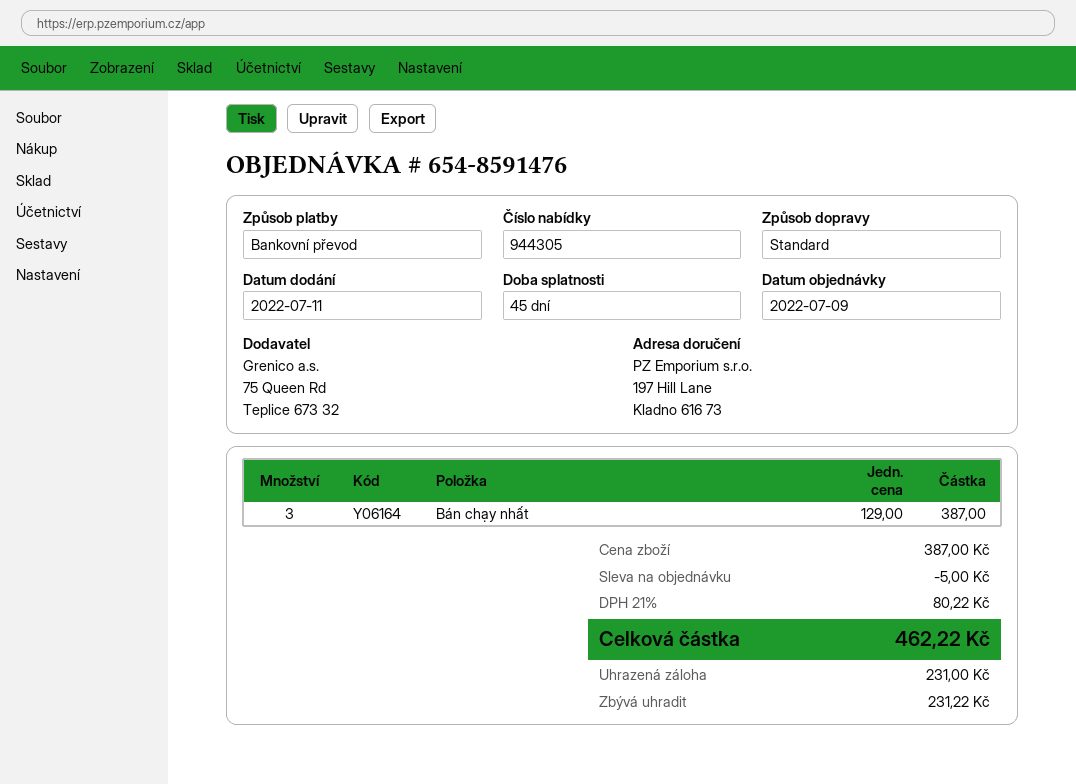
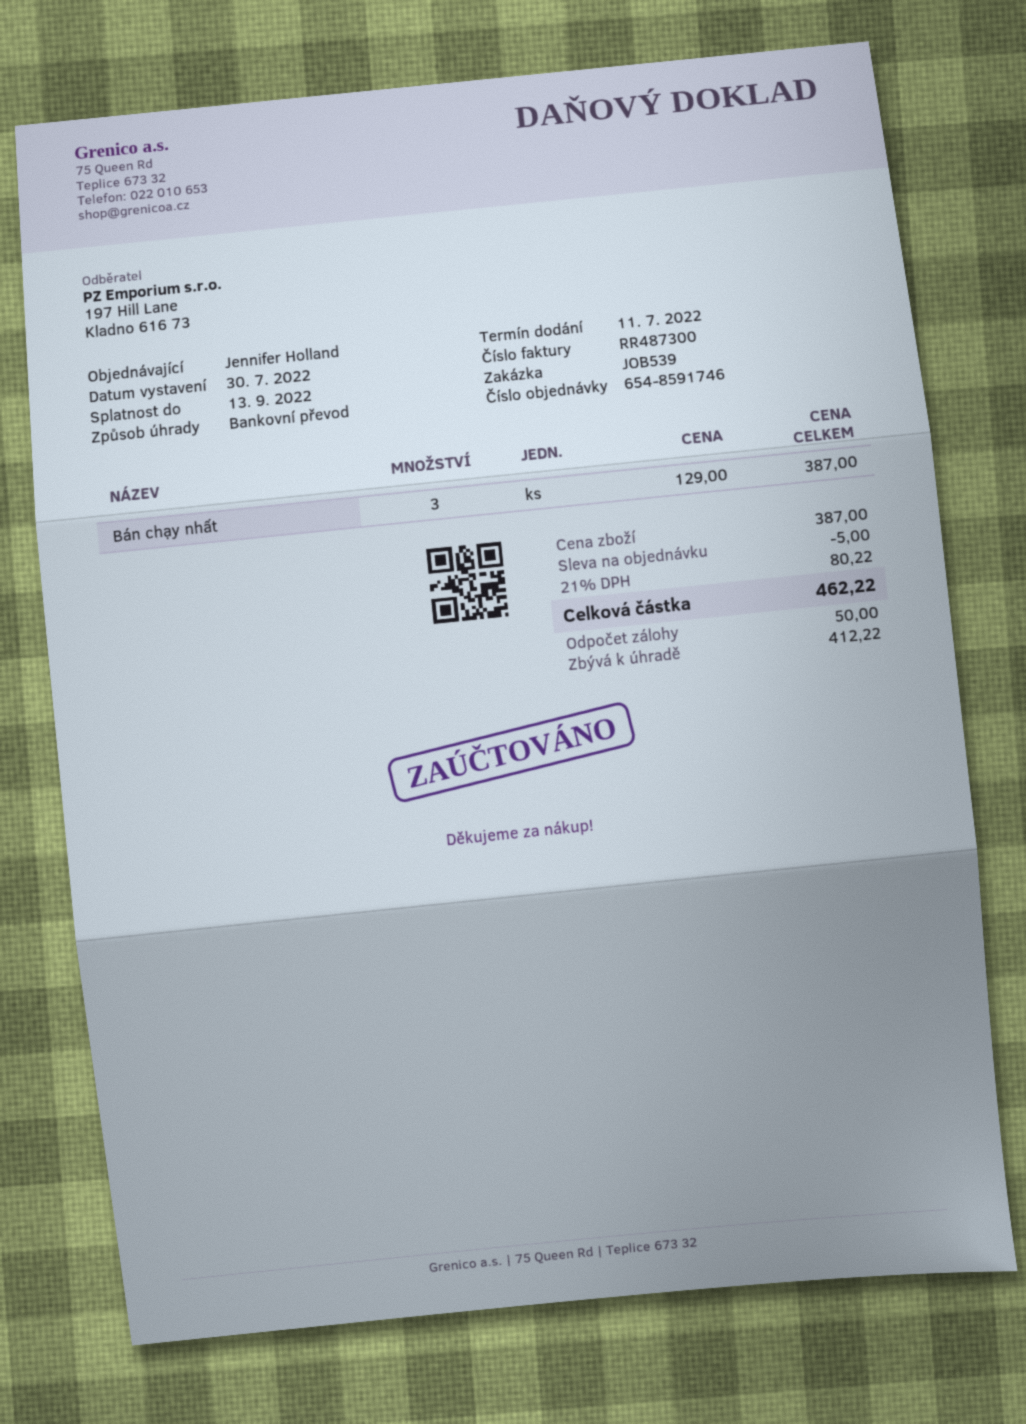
order number: 654-8591476 -> 654-8591746
deposit: 231.00 -> 50.00
balance: 231.22 -> 412.22

